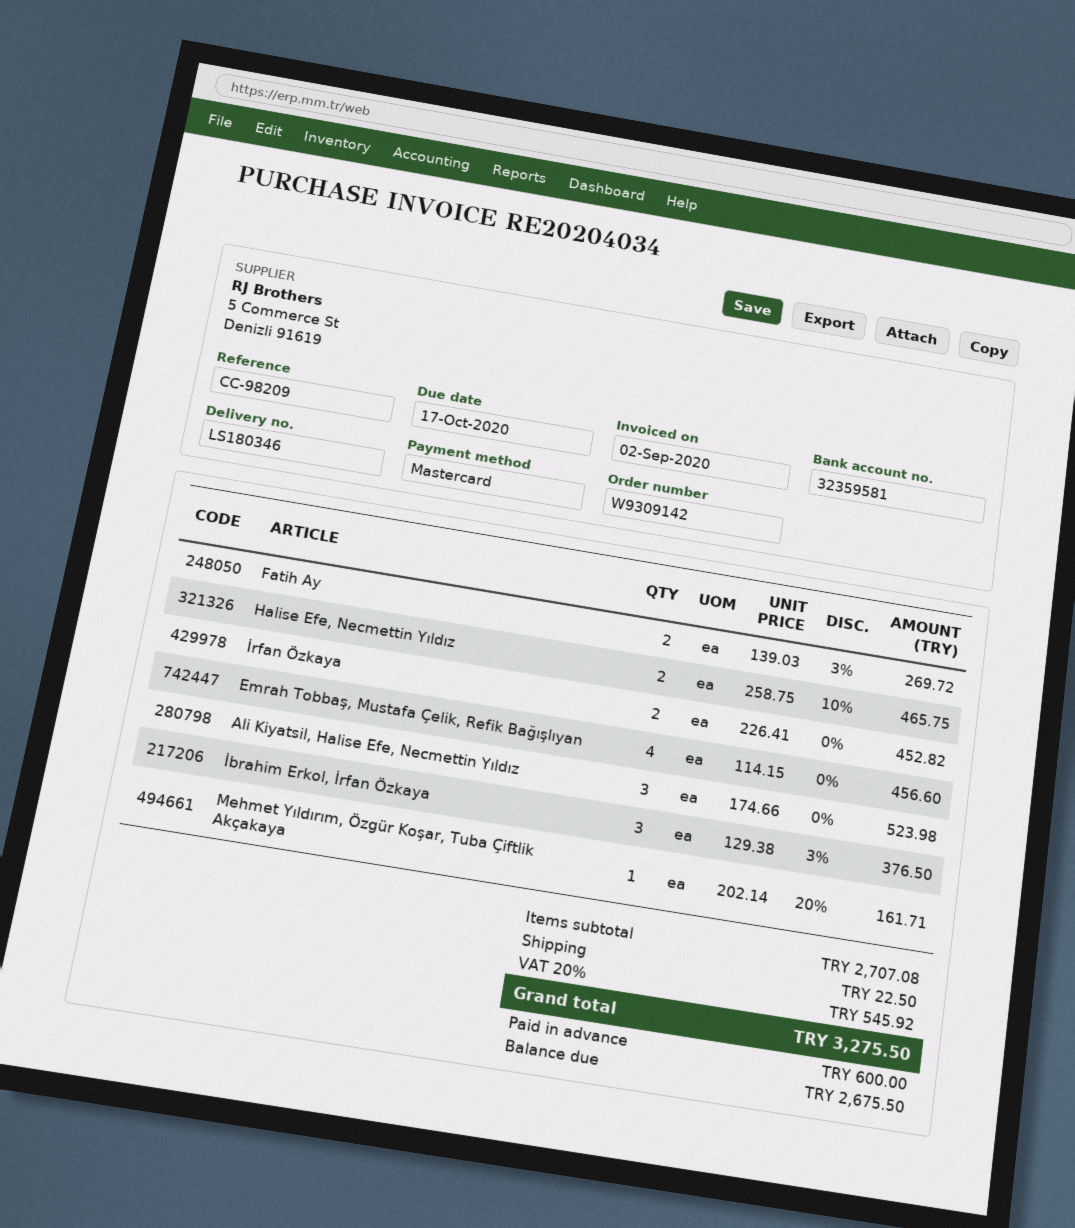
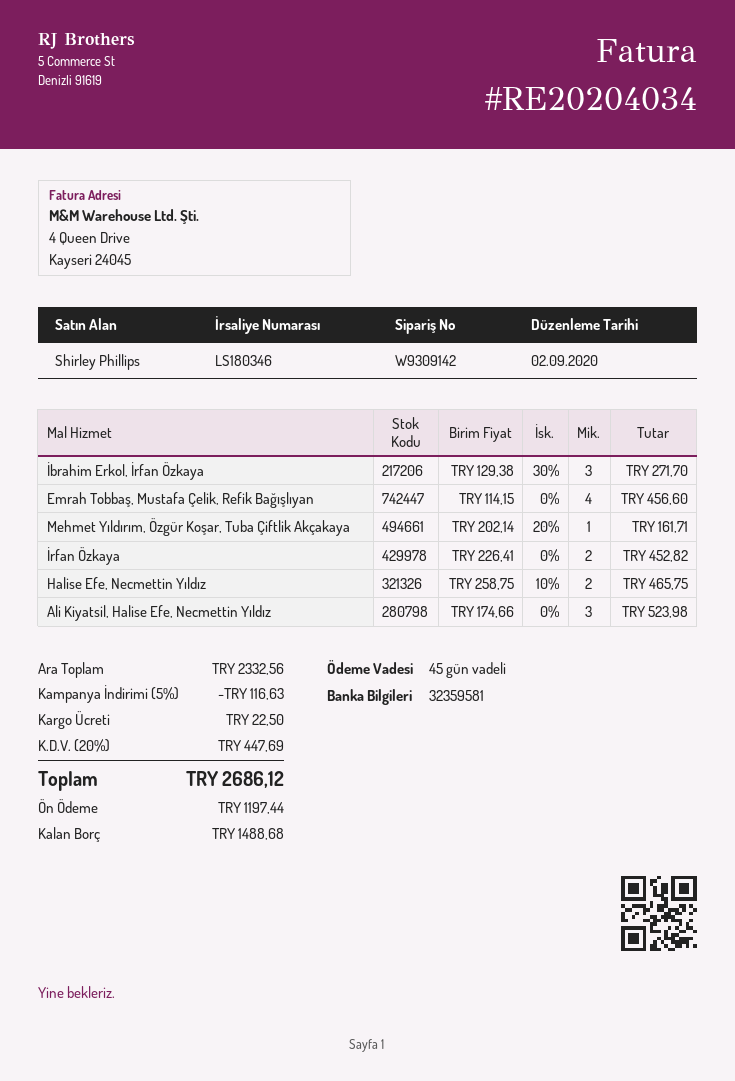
Fatih Ay: 2 x 139.03 - 3% = 269.72 -> none
İbrahim Erkol, İrfan Özkaya: 3 x 129.38 - 3% = 376.50 -> 3 x 129.38 - 30% = 271.70
subtotal: 2707.08 -> 2332.56
discount: none -> 5% = 116.63
tax: 20% = 545.92 -> 20% = 447.69
total: 3275.50 -> 2686.12
deposit: 600.00 -> 1197.44
balance: 2675.50 -> 1488.68

